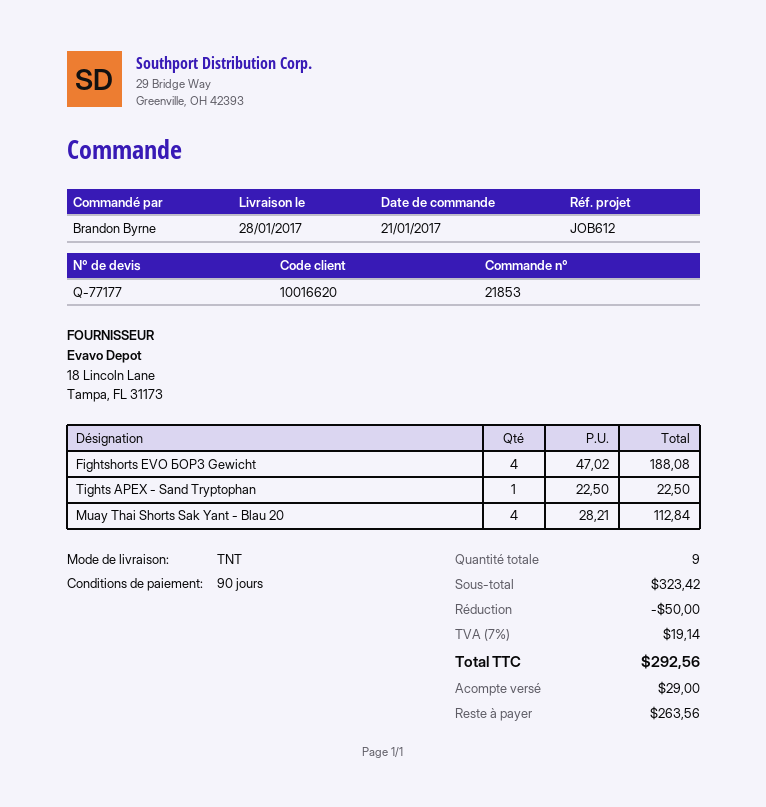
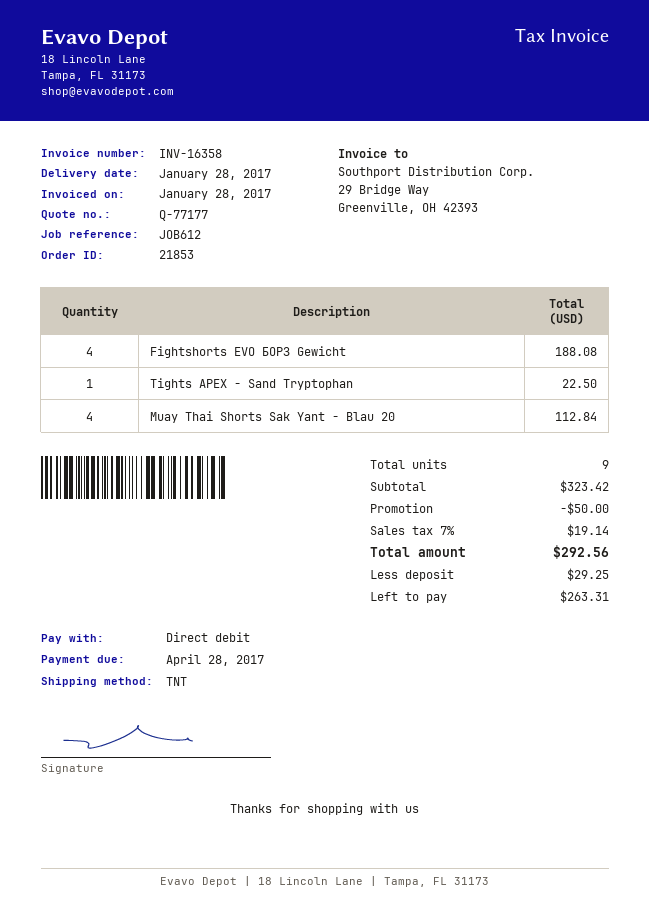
deposit: 29.00 -> 29.25
balance: 263.56 -> 263.31

